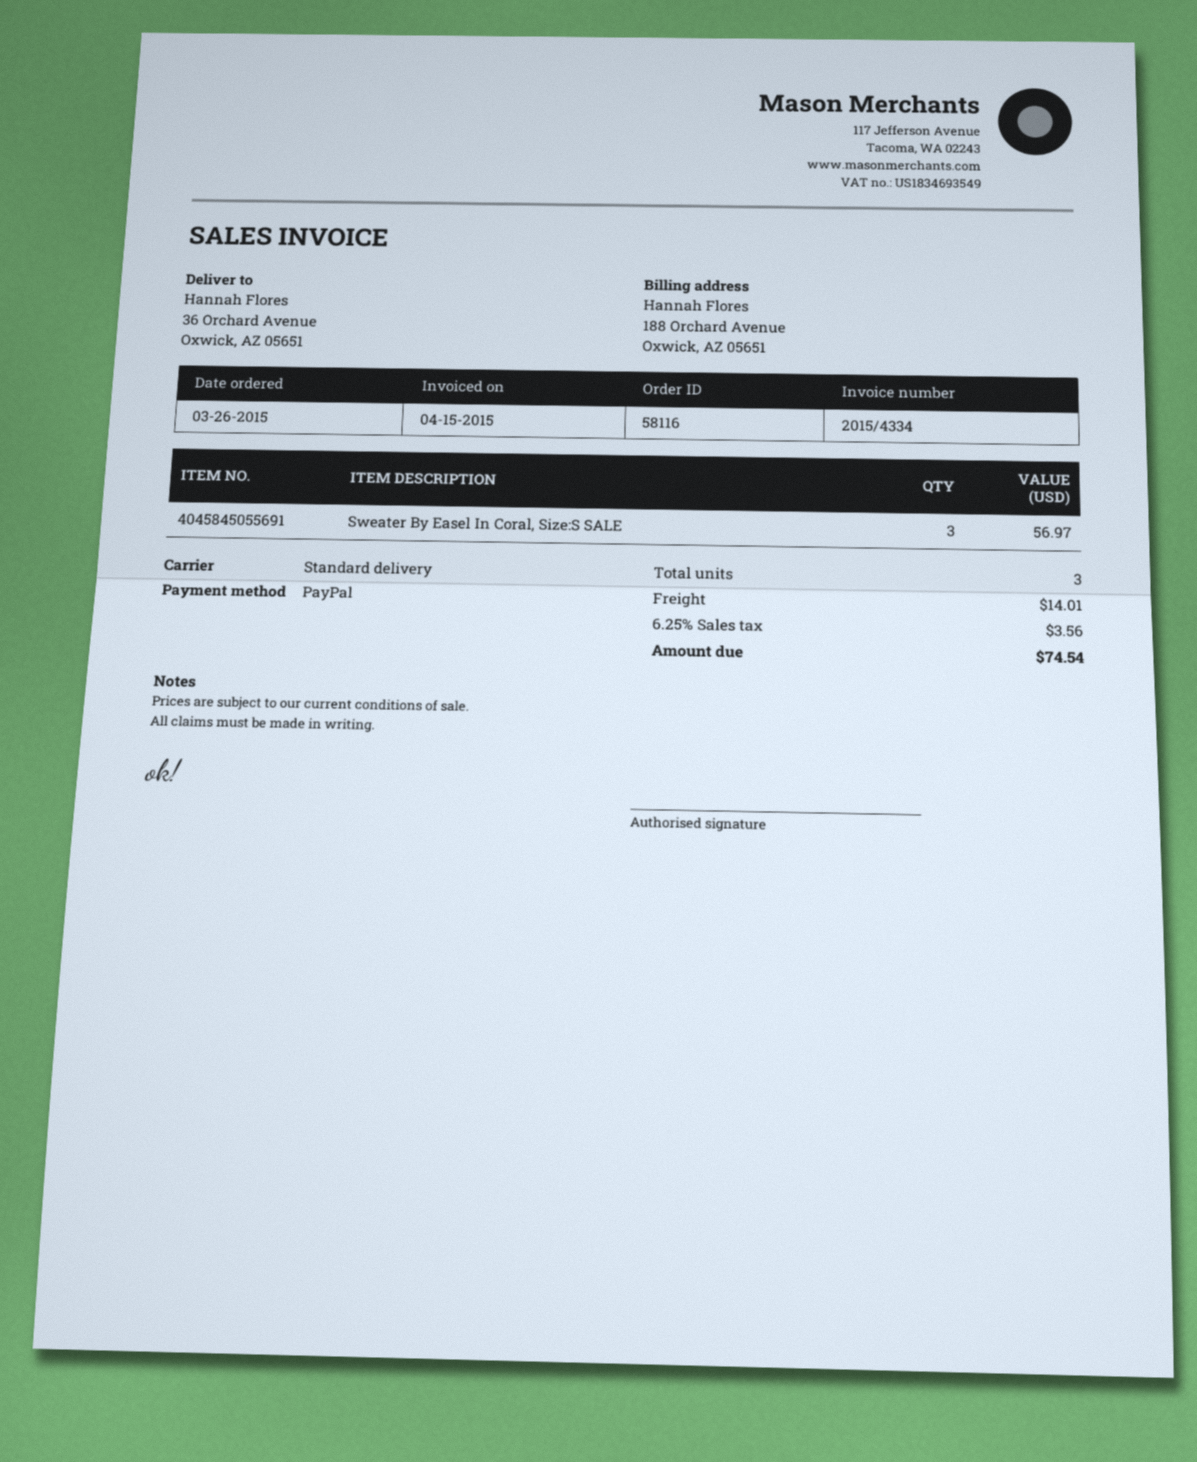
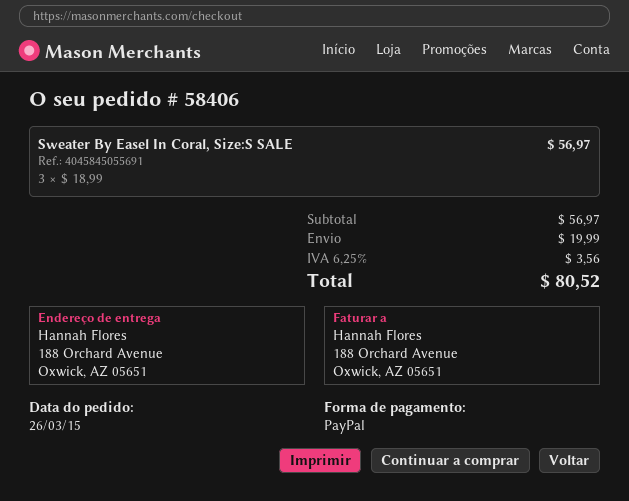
order number: 58116 -> 58406
ship to: 36 Orchard Avenue, Oxwick, AZ 05651 -> 188 Orchard Avenue, Oxwick, AZ 05651
shipping: 14.01 -> 19.99
total: 74.54 -> 80.52

